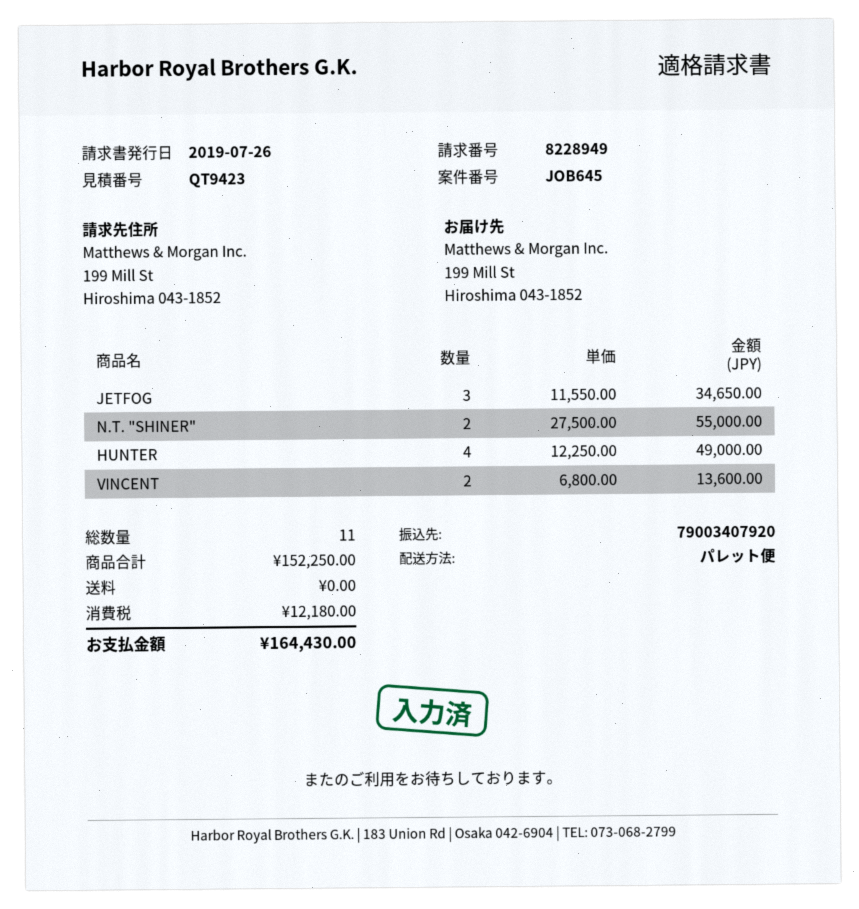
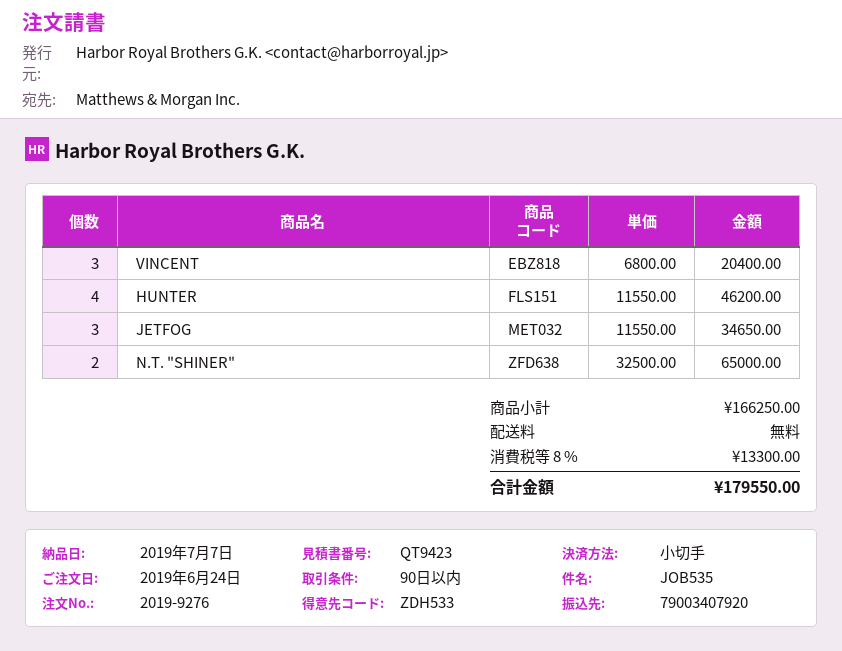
reference: JOB645 -> JOB535
N.T. "SHINER": 2 x 27500.00 = 55000.00 -> 2 x 32500.00 = 65000.00
HUNTER: 4 x 12250.00 = 49000.00 -> 4 x 11550.00 = 46200.00
VINCENT: 2 x 6800.00 = 13600.00 -> 3 x 6800.00 = 20400.00
subtotal: 152250.00 -> 166250.00
tax: 12180.00 -> 13300.00
total: 164430.00 -> 179550.00

